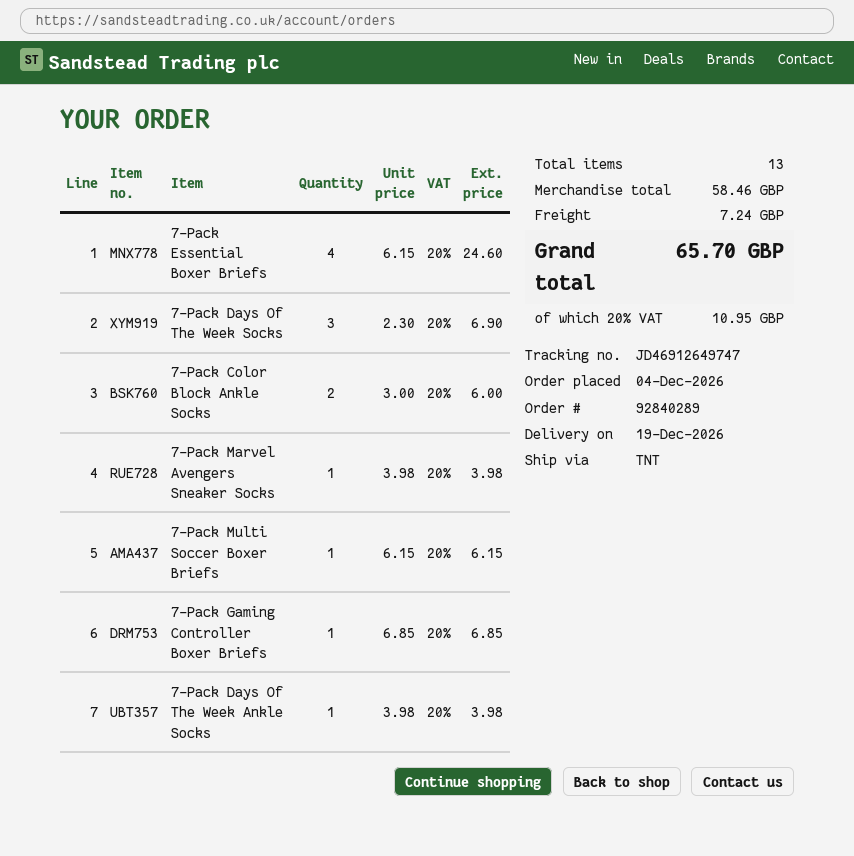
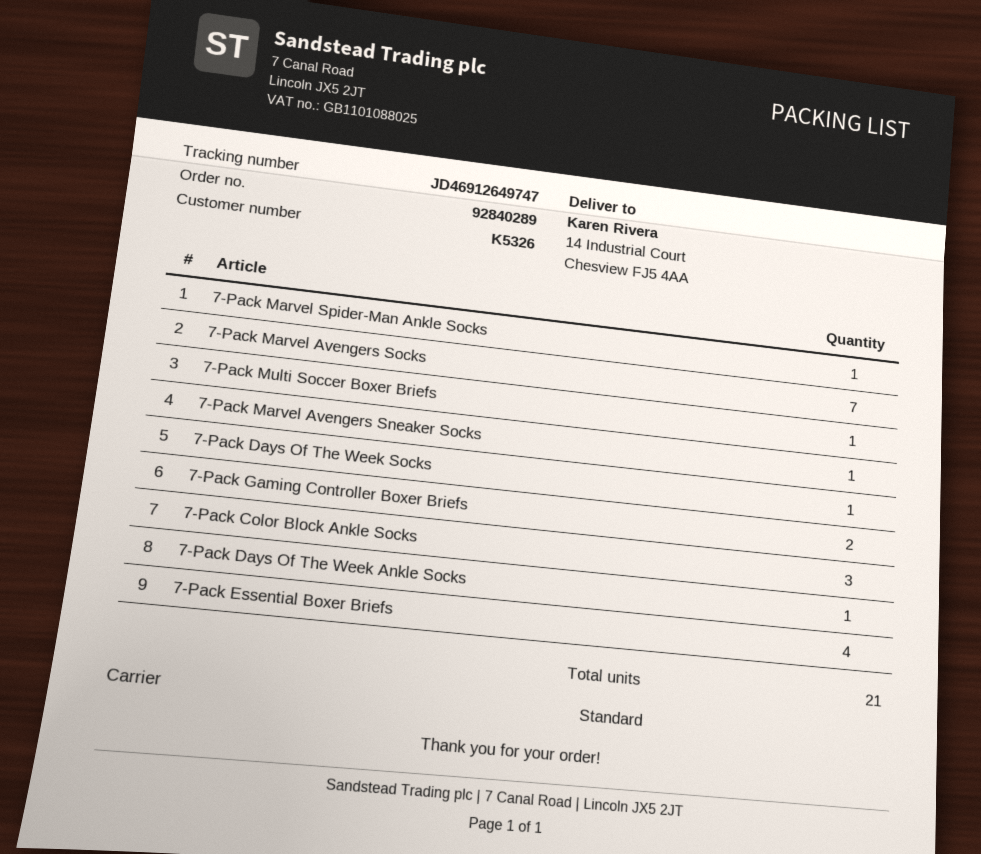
shipping method: TNT -> standard
7-Pack Days Of The Week Socks: 3 -> 1
7-Pack Color Block Ankle Socks: 2 -> 3
7-Pack Gaming Controller Boxer Briefs: 1 -> 2
7-Pack Marvel Spider-Man Ankle Socks: none -> 1
7-Pack Marvel Avengers Socks: none -> 7
total quantity: 13 -> 21

